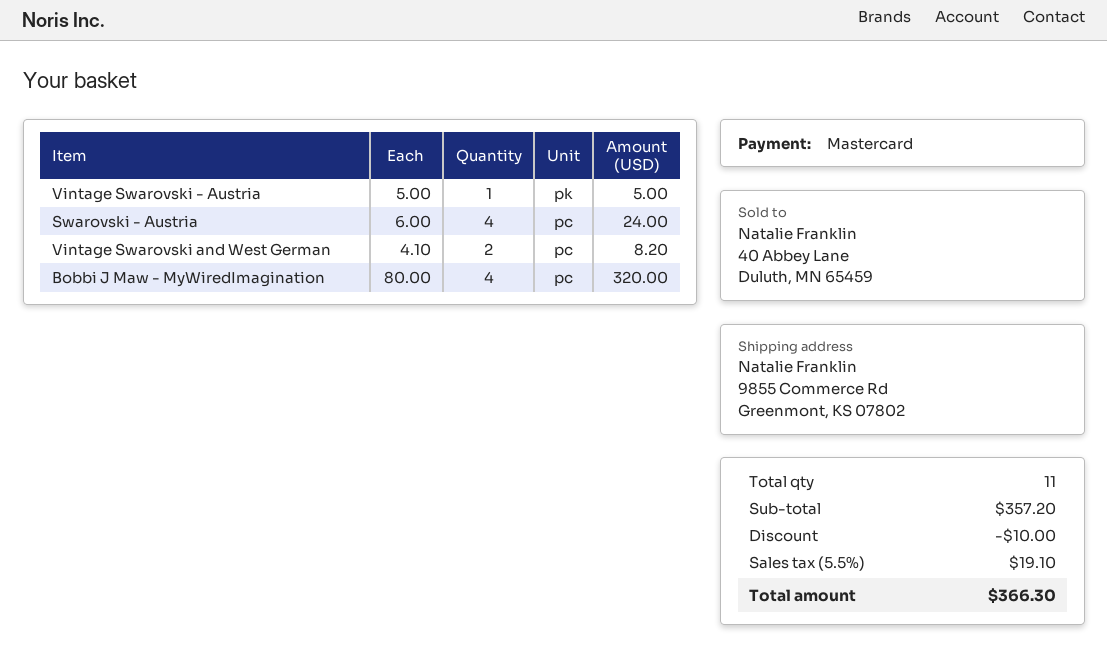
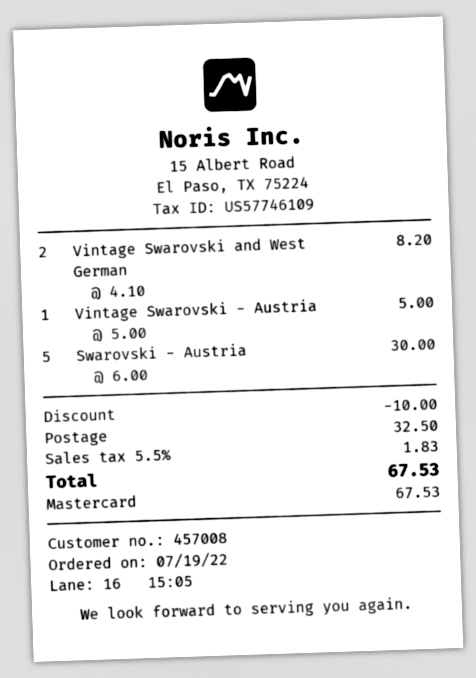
Swarovski - Austria: 4 x 6.00 = 24.00 -> 5 x 6.00 = 30.00
Bobbi J Maw - MyWiredImagination: 4 x 80.00 = 320.00 -> none
shipping: none -> 32.50
tax: 5.5% = 19.10 -> 5.5% = 1.83
total: 366.30 -> 67.53

